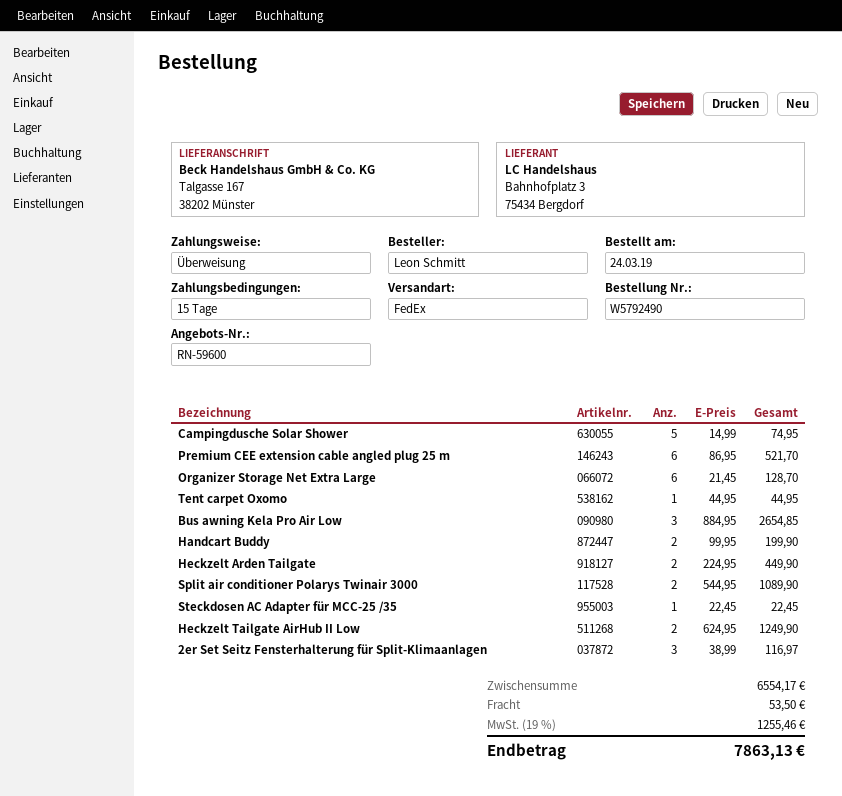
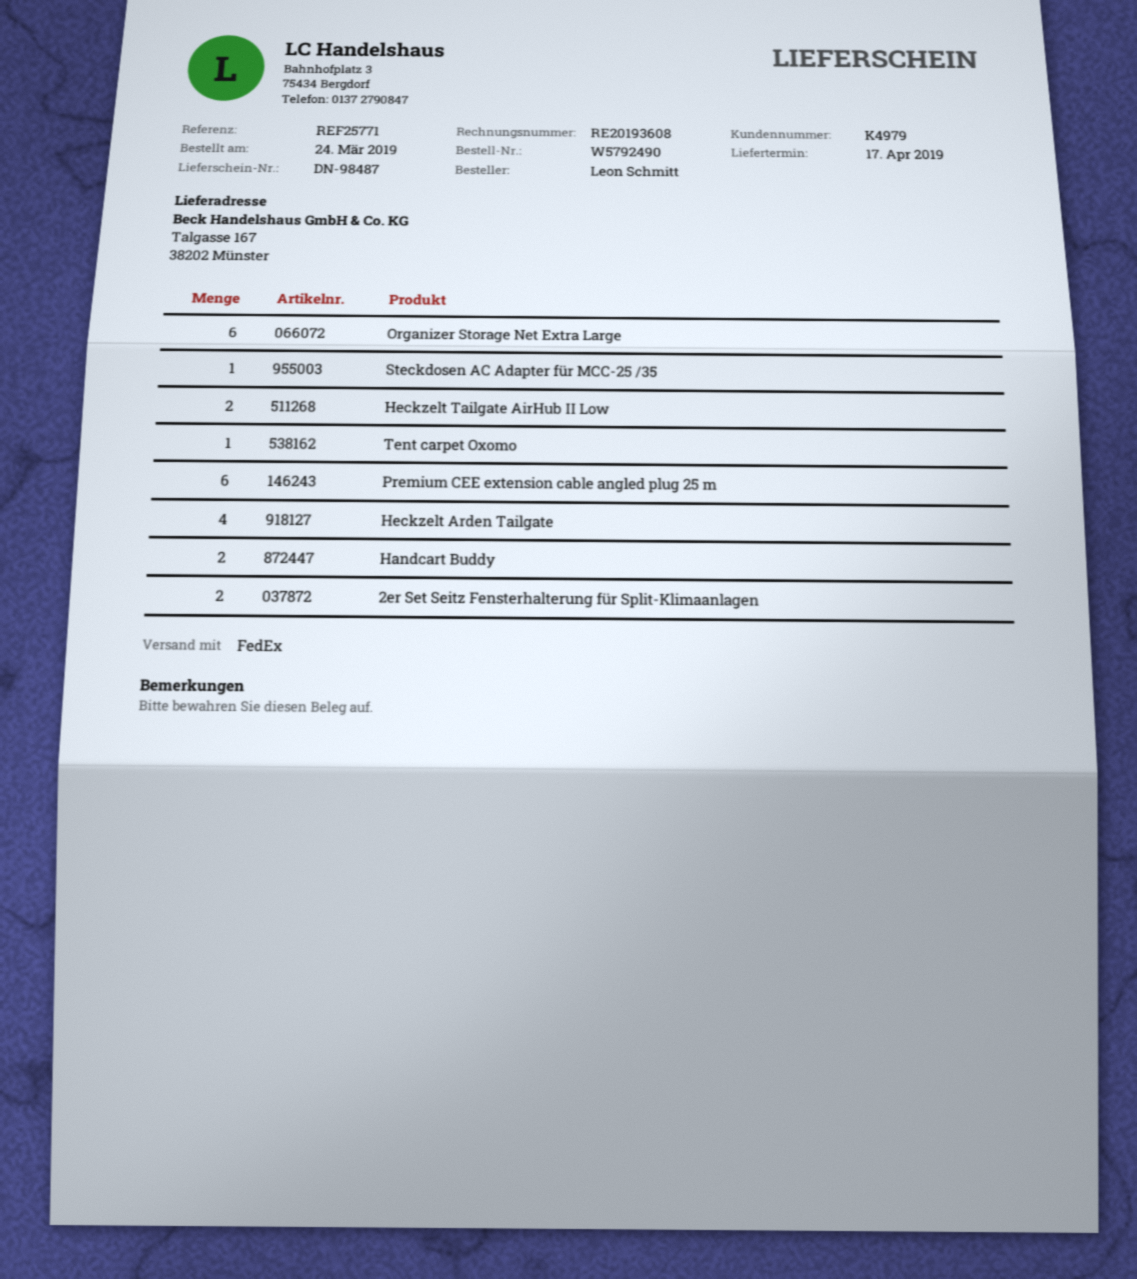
Campingdusche Solar Shower: 5 -> none
Bus awning Kela Pro Air Low: 3 -> none
Heckzelt Arden Tailgate: 2 -> 4
Split air conditioner Polarys Twinair 3000: 2 -> none
2er Set Seitz Fensterhalterung für Split-Klimaanlagen: 3 -> 2

